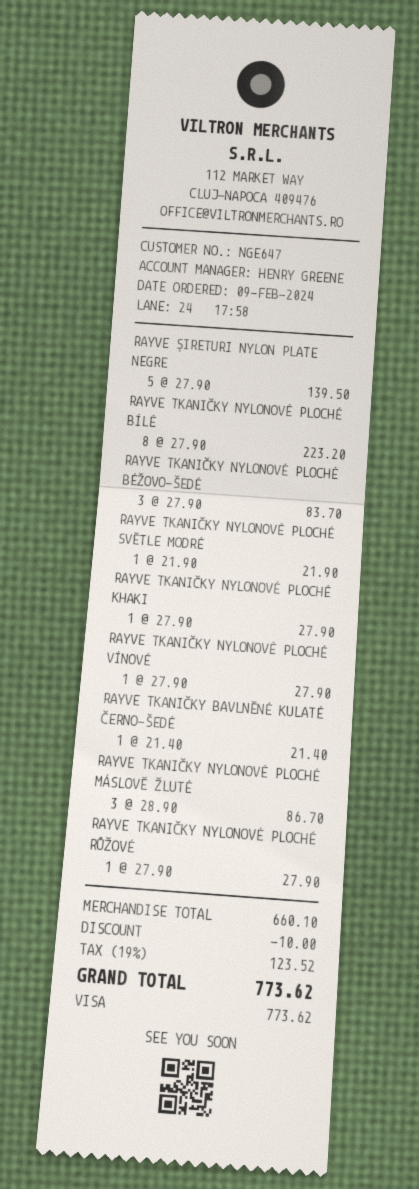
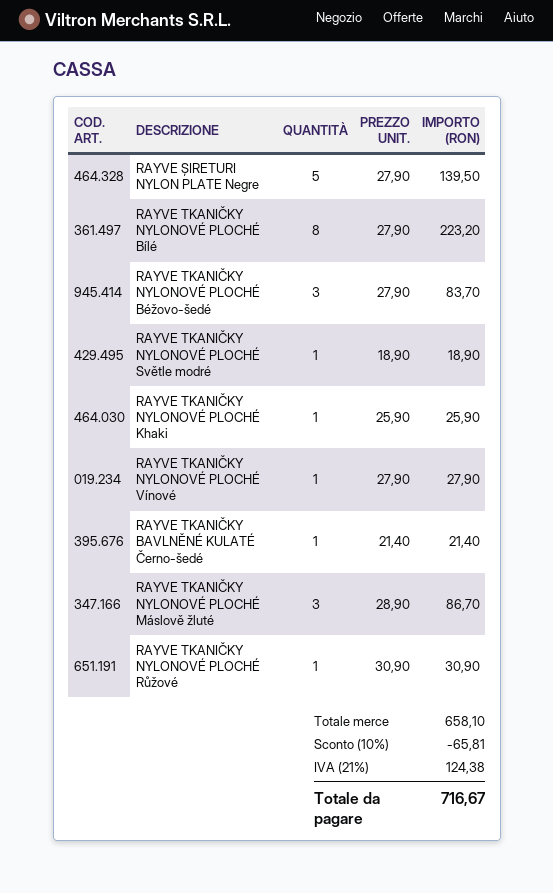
RAYVE TKANIČKY NYLONOVÉ PLOCHÉ SVĚTLE MODRÉ: 1 x 21.90 = 21.90 -> 1 x 18.90 = 18.90
RAYVE TKANIČKY NYLONOVÉ PLOCHÉ KHAKI: 1 x 27.90 = 27.90 -> 1 x 25.90 = 25.90
RAYVE TKANIČKY NYLONOVÉ PLOCHÉ RŮŽOVÉ: 1 x 27.90 = 27.90 -> 1 x 30.90 = 30.90
subtotal: 660.10 -> 658.10
discount: 10.00 -> 65.81
tax: 19% = 123.52 -> 21% = 124.38
total: 773.62 -> 716.67

